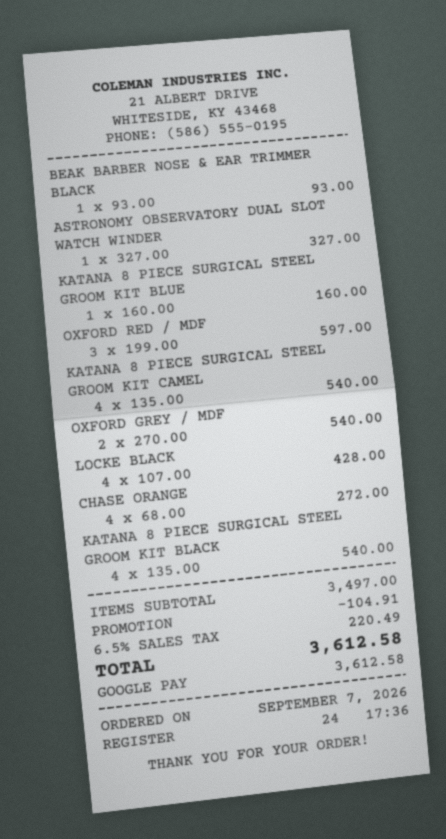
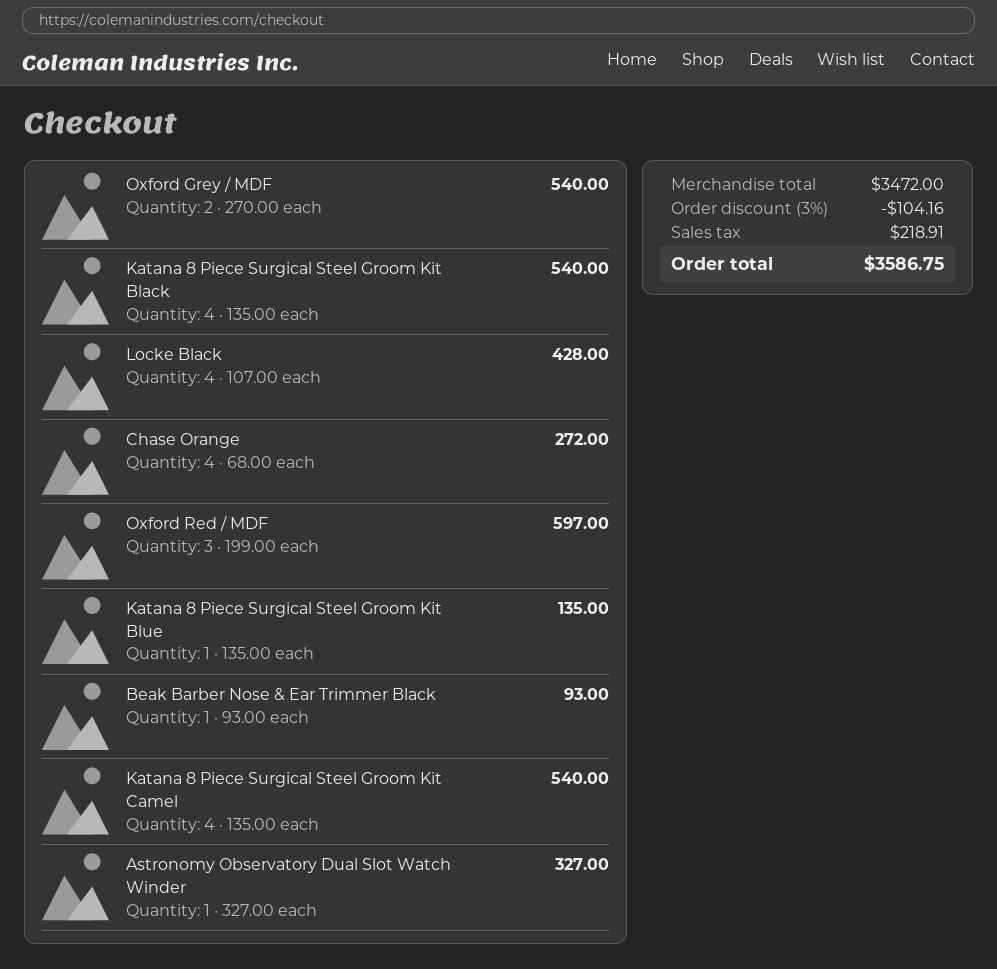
KATANA 8 PIECE SURGICAL STEEL GROOM KIT BLUE: 1 x 160.00 = 160.00 -> 1 x 135.00 = 135.00
subtotal: 3497.00 -> 3472.00
discount: 104.91 -> 104.16
tax: 220.49 -> 218.91
total: 3612.58 -> 3586.75

